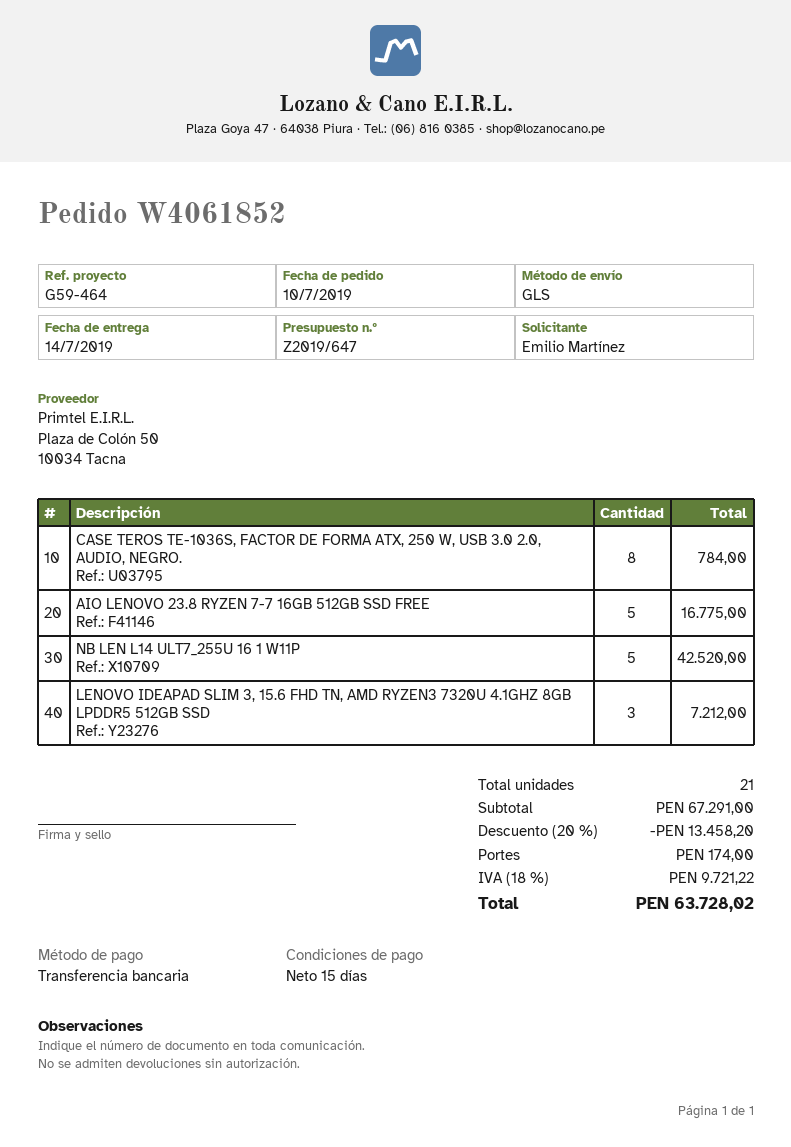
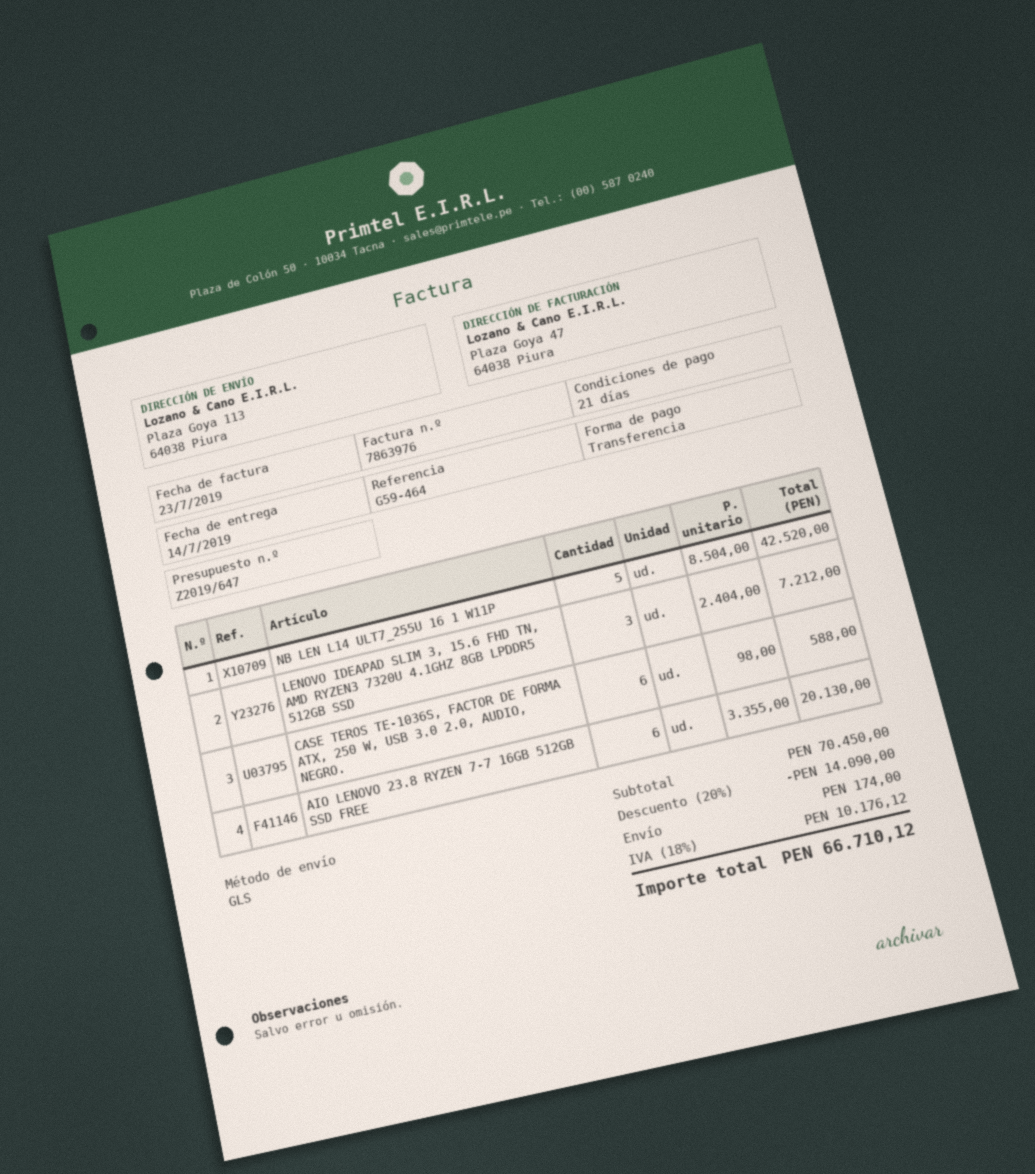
payment terms: 15 days -> 21 days
CASE TEROS TE-1036S, FACTOR DE FORMA ATX, 250 W, USB 3.0 2.0, AUDIO, NEGRO.: 8 for 784.00 -> 6 for 588.00
AIO LENOVO 23.8 RYZEN 7-7 16GB 512GB SSD FREE: 5 for 16775.00 -> 6 for 20130.00
subtotal: 67291.00 -> 70450.00
discount: 20% = 13458.20 -> 20% = 14090.00
tax: 18% = 9721.22 -> 18% = 10176.12
total: 63728.02 -> 66710.12

